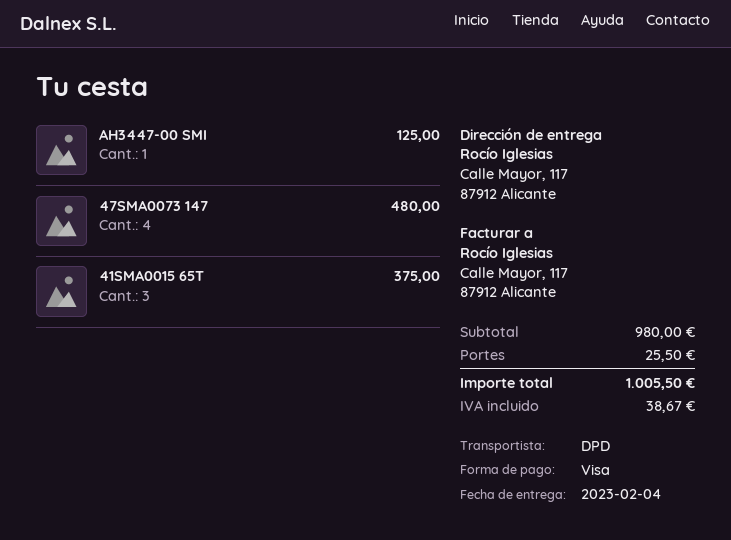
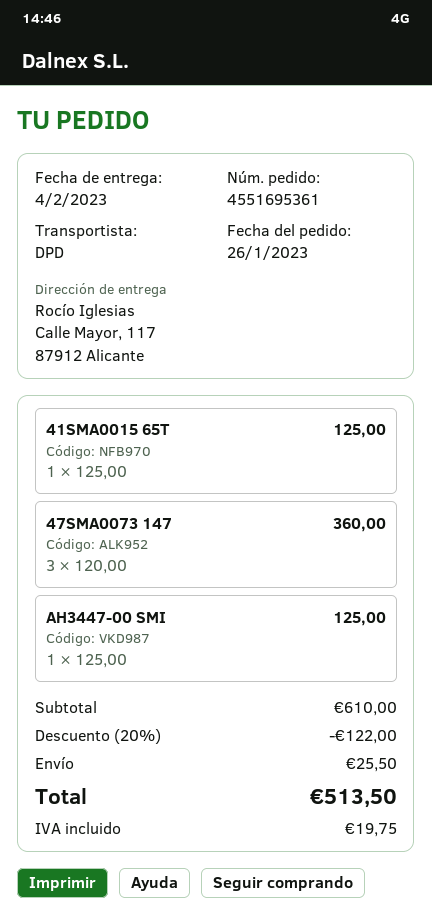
47SMA0073 147: 4 for 480.00 -> 3 for 360.00
41SMA0015 65T: 3 for 375.00 -> 1 for 125.00
subtotal: 980.00 -> 610.00
discount: none -> 20% = 122.00
tax: 38.67 -> 19.75
total: 1005.50 -> 513.50

